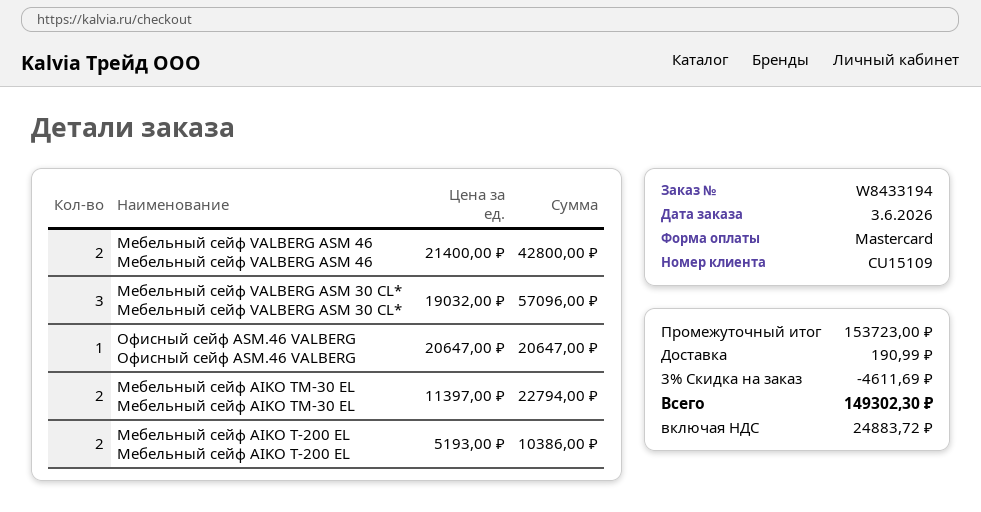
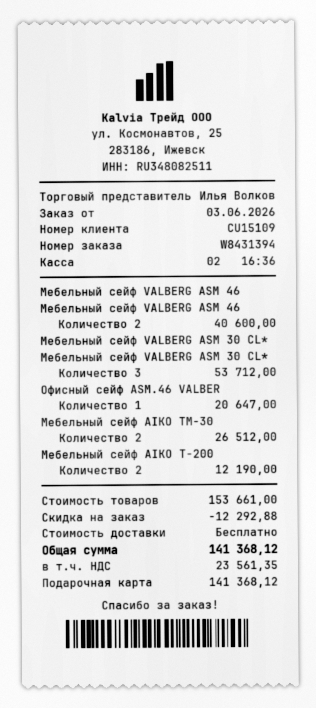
order number: W8433194 -> W8431394
payment method: Mastercard -> gift card
Мебельный сейф VALBERG ASM 46 Мебельный сейф VALBERG ASM 46: 2 for 42800.00 -> 2 for 40600.00
Мебельный сейф VALBERG ASM 30 CL* Мебельный сейф VALBERG ASM 30 CL*: 3 for 57096.00 -> 3 for 53712.00
Мебельный сейф AIKO TM-30 EL Мебельный сейф AIKO TM-30 EL: 2 for 22794.00 -> 2 for 26512.00
Мебельный сейф AIKO T-200 EL Мебельный сейф AIKO T-200 EL: 2 for 10386.00 -> 2 for 12190.00
subtotal: 153723.00 -> 153661.00
discount: 4611.69 -> 12292.88
shipping: 190.99 -> 0.00
tax: 24883.72 -> 23561.35
total: 149302.30 -> 141368.12

